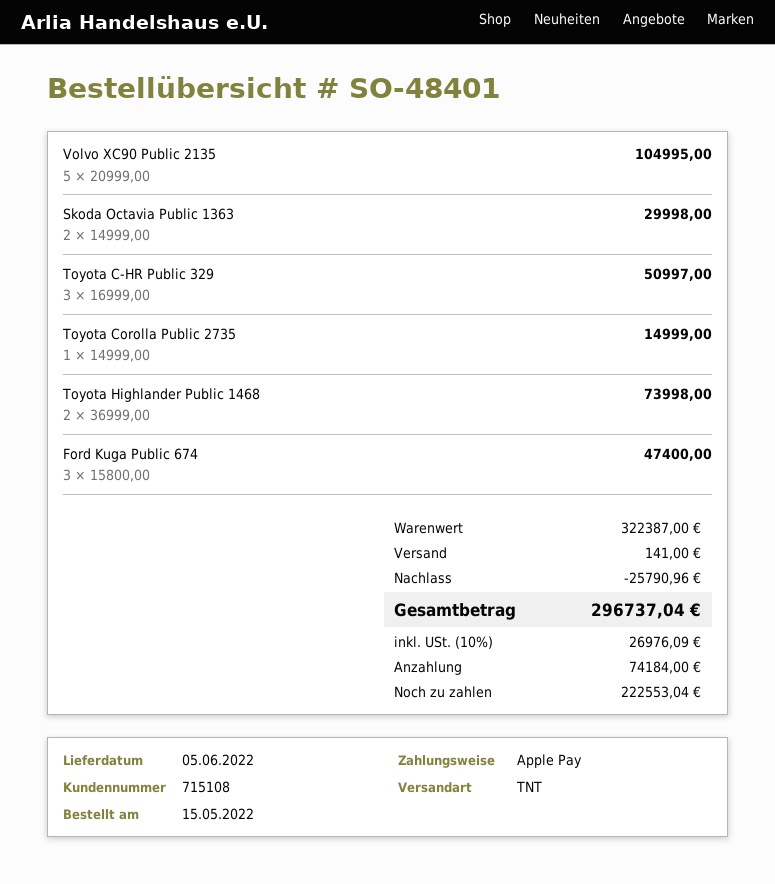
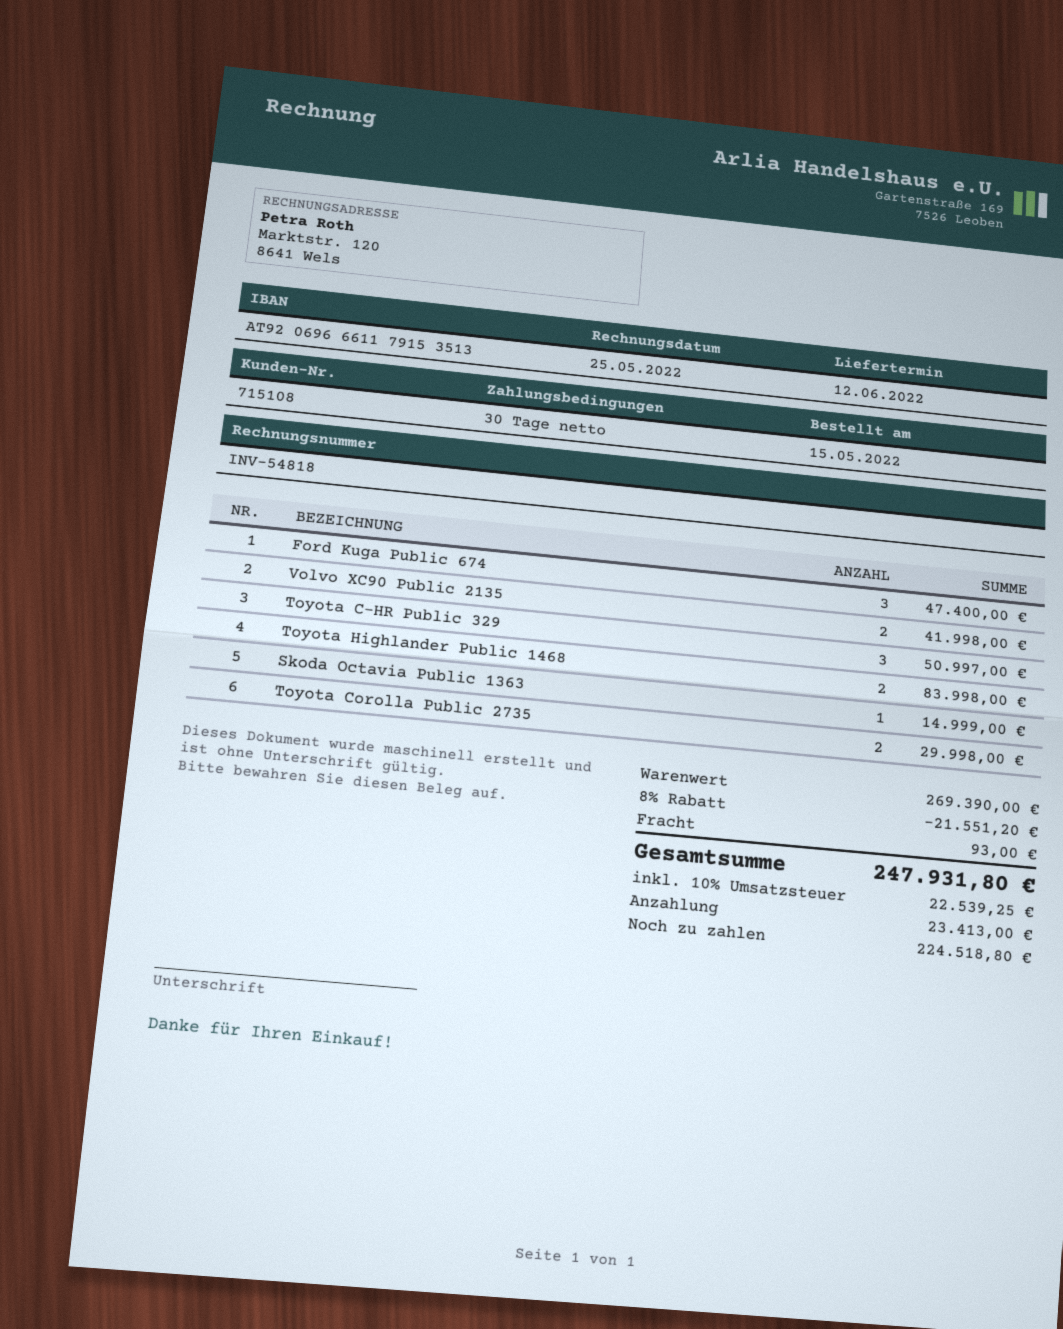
delivery date: 2022-06-05 -> 2022-06-12
Volvo XC90 Public 2135: 5 for 104995.00 -> 2 for 41998.00
Skoda Octavia Public 1363: 2 for 29998.00 -> 1 for 14999.00
Toyota Corolla Public 2735: 1 for 14999.00 -> 2 for 29998.00
Toyota Highlander Public 1468: 2 for 73998.00 -> 2 for 83998.00
subtotal: 322387.00 -> 269390.00
discount: 25790.96 -> 21551.20
shipping: 141.00 -> 93.00
tax: 10% = 26976.09 -> 10% = 22539.25
total: 296737.04 -> 247931.80
deposit: 74184.00 -> 23413.00
balance: 222553.04 -> 224518.80

